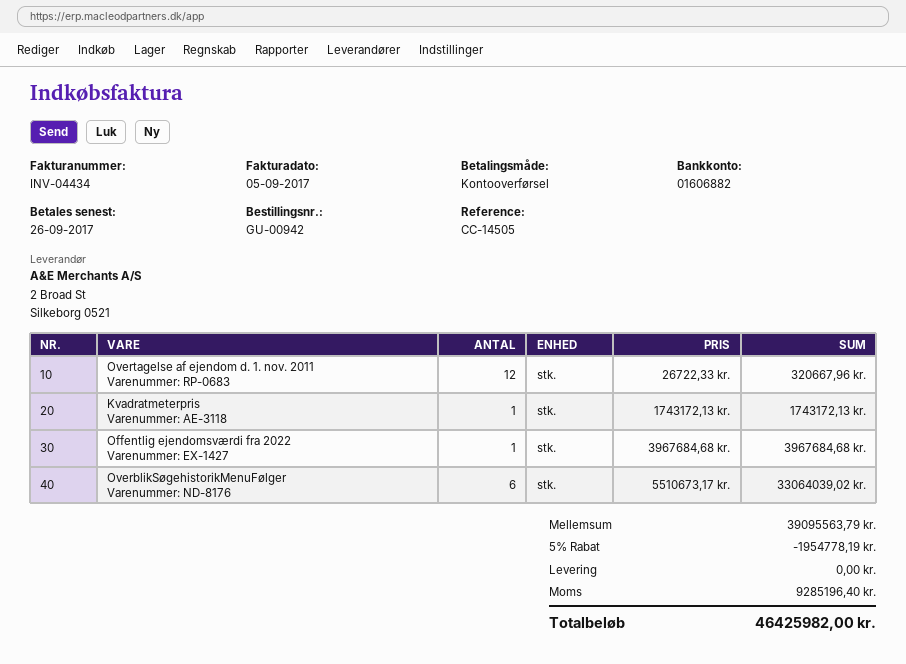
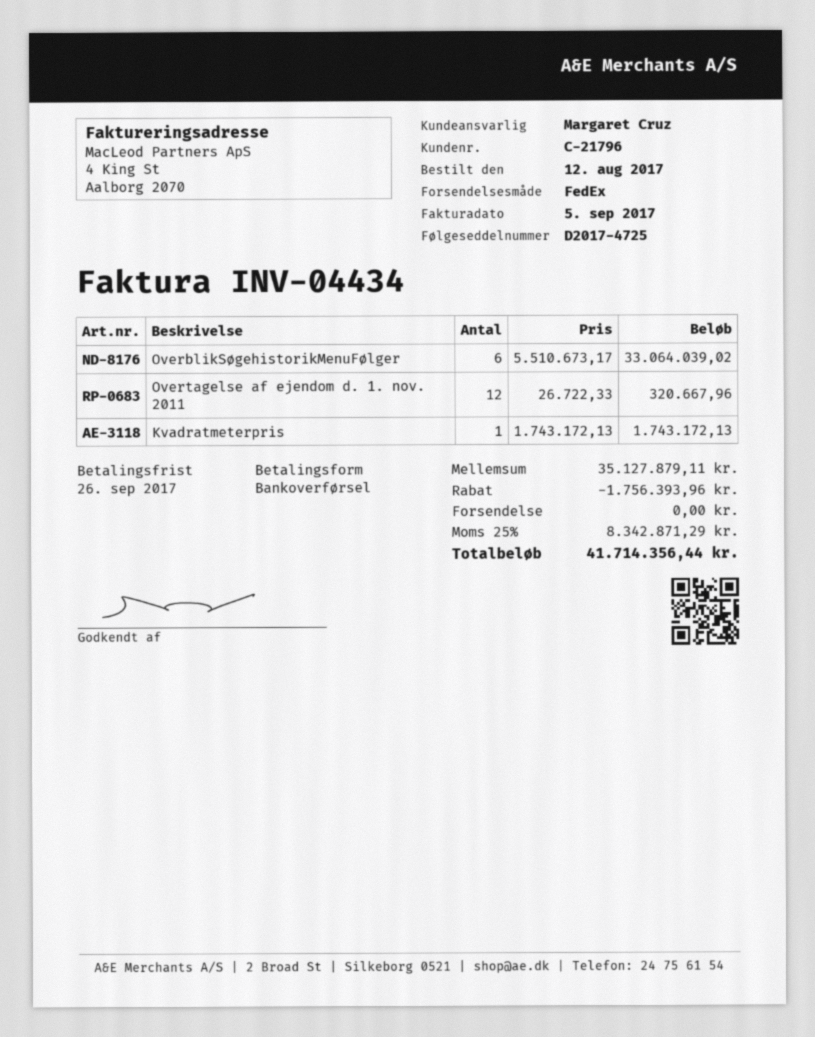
Offentlig ejendomsværdi fra 2022: 1 x 3967684.68 = 3967684.68 -> none
subtotal: 39095563.79 -> 35127879.11
discount: 1954778.19 -> 1756393.96
tax: 9285196.40 -> 8342871.29
total: 46425982.00 -> 41714356.44

